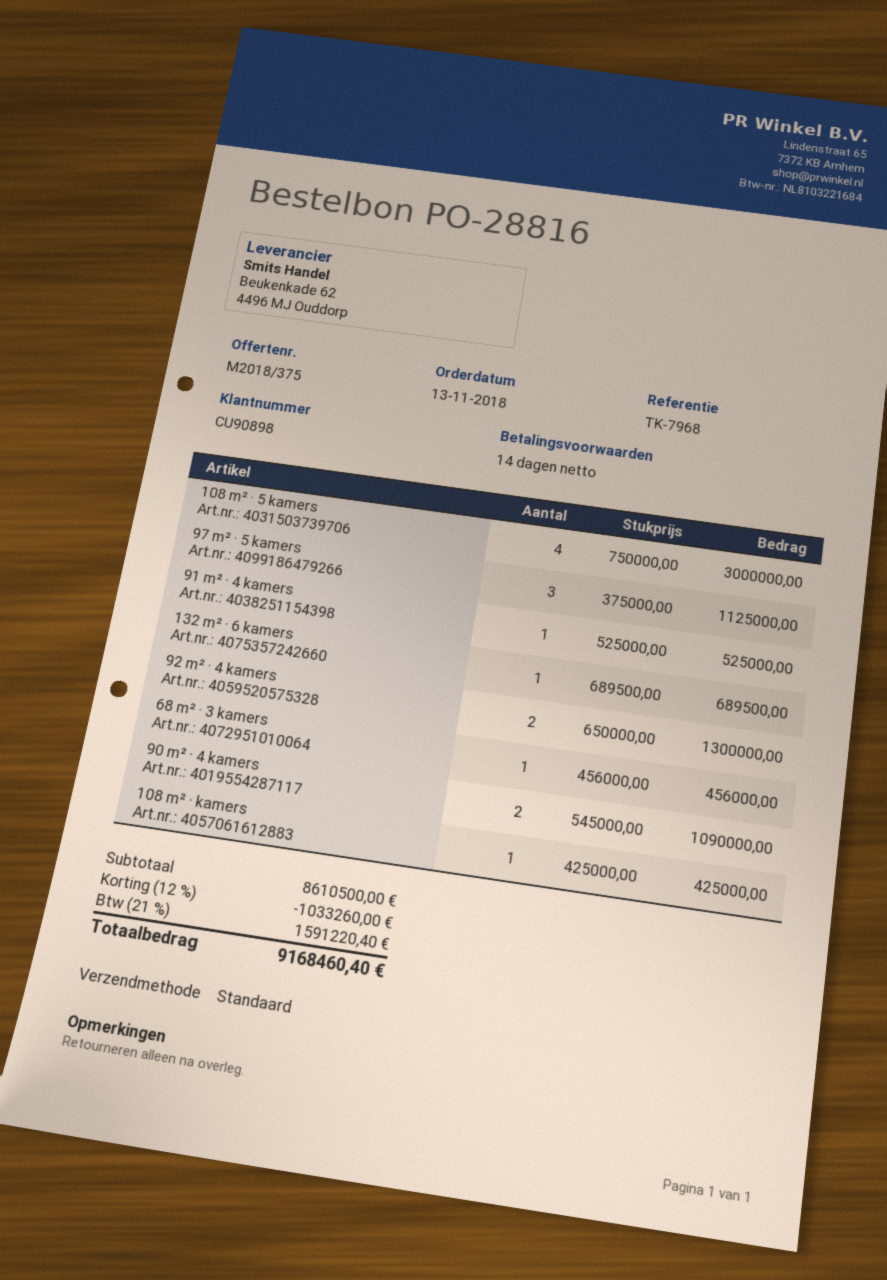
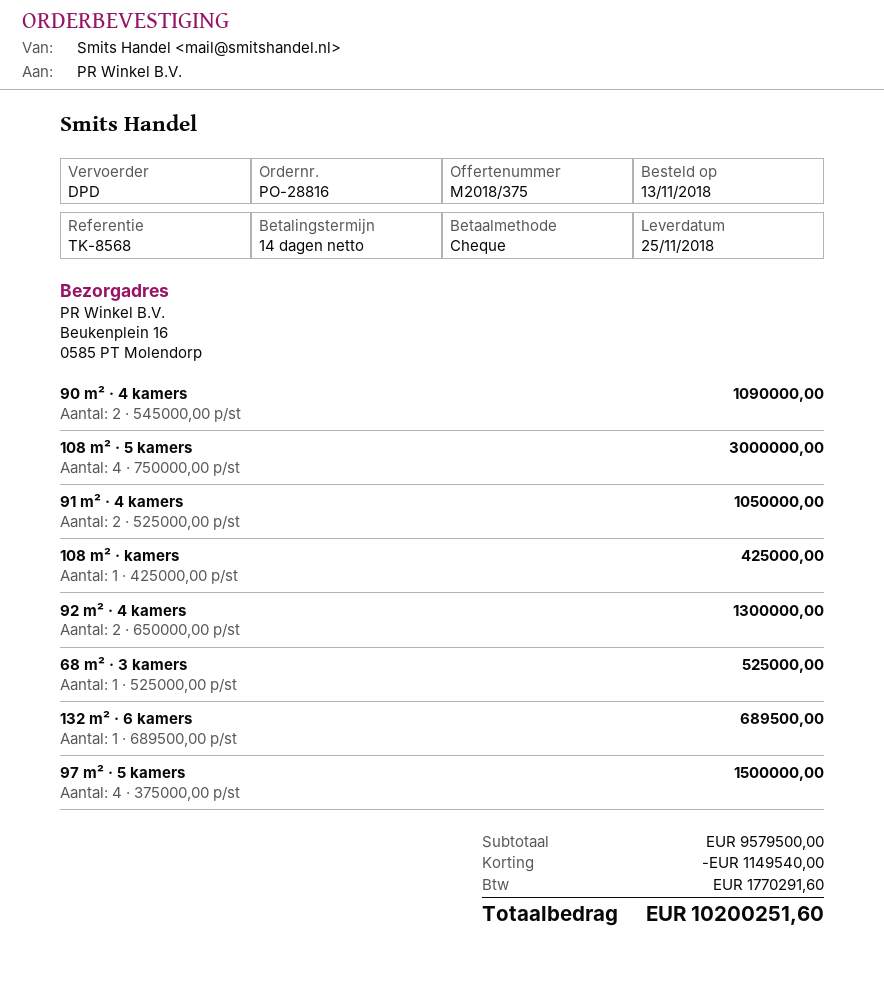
reference: TK-7968 -> TK-8568
shipping method: standard -> DPD
97 m² · 5 kamers: 3 x 375000.00 = 1125000.00 -> 4 x 375000.00 = 1500000.00
91 m² · 4 kamers: 1 x 525000.00 = 525000.00 -> 2 x 525000.00 = 1050000.00
68 m² · 3 kamers: 1 x 456000.00 = 456000.00 -> 1 x 525000.00 = 525000.00
subtotal: 8610500.00 -> 9579500.00
discount: 1033260.00 -> 1149540.00
tax: 1591220.40 -> 1770291.60
total: 9168460.40 -> 10200251.60

